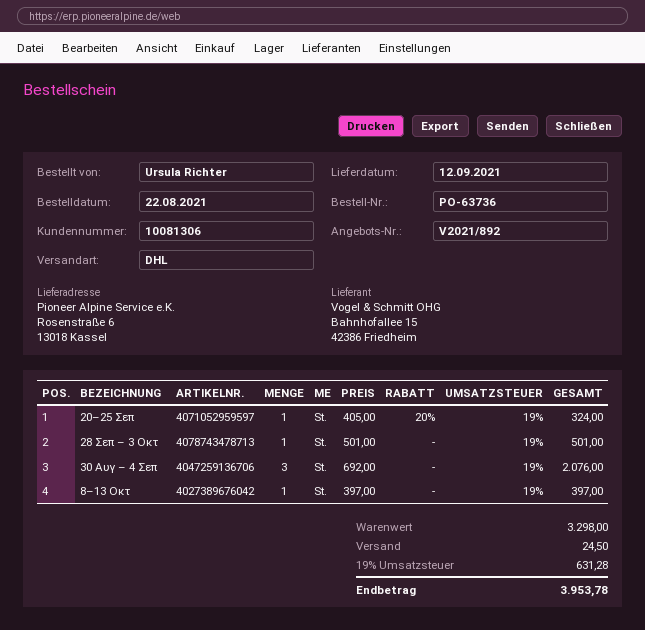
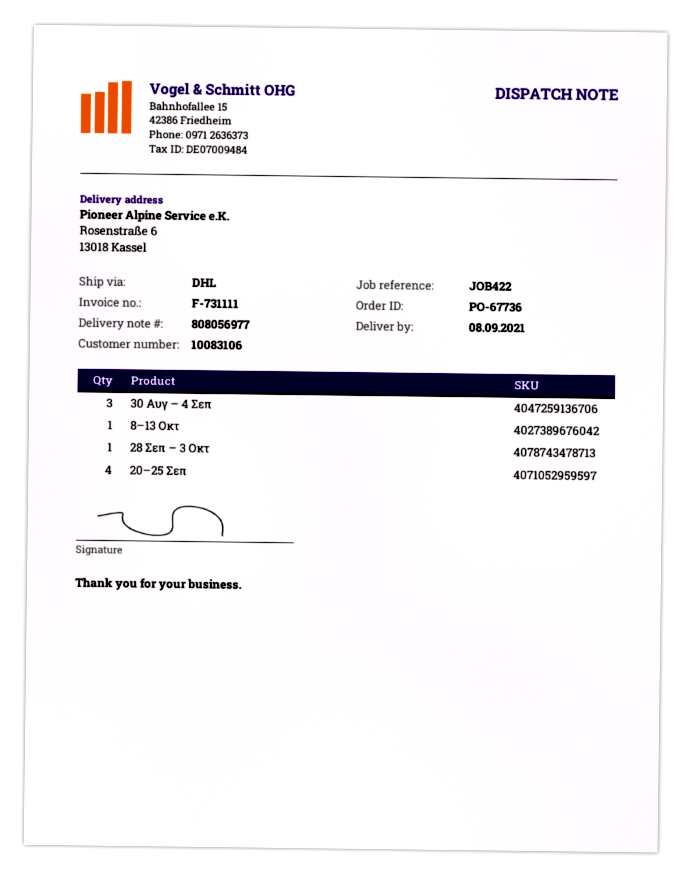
order number: PO-63736 -> PO-67736
delivery date: 2021-09-12 -> 2021-09-08
customer number: 10081306 -> 10083106
20–25 Σεπ: 1 -> 4

